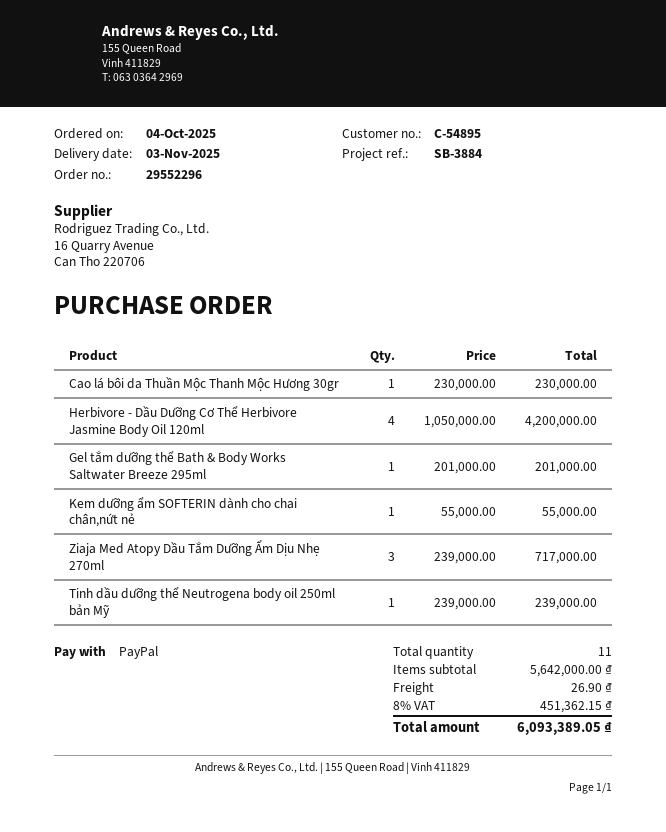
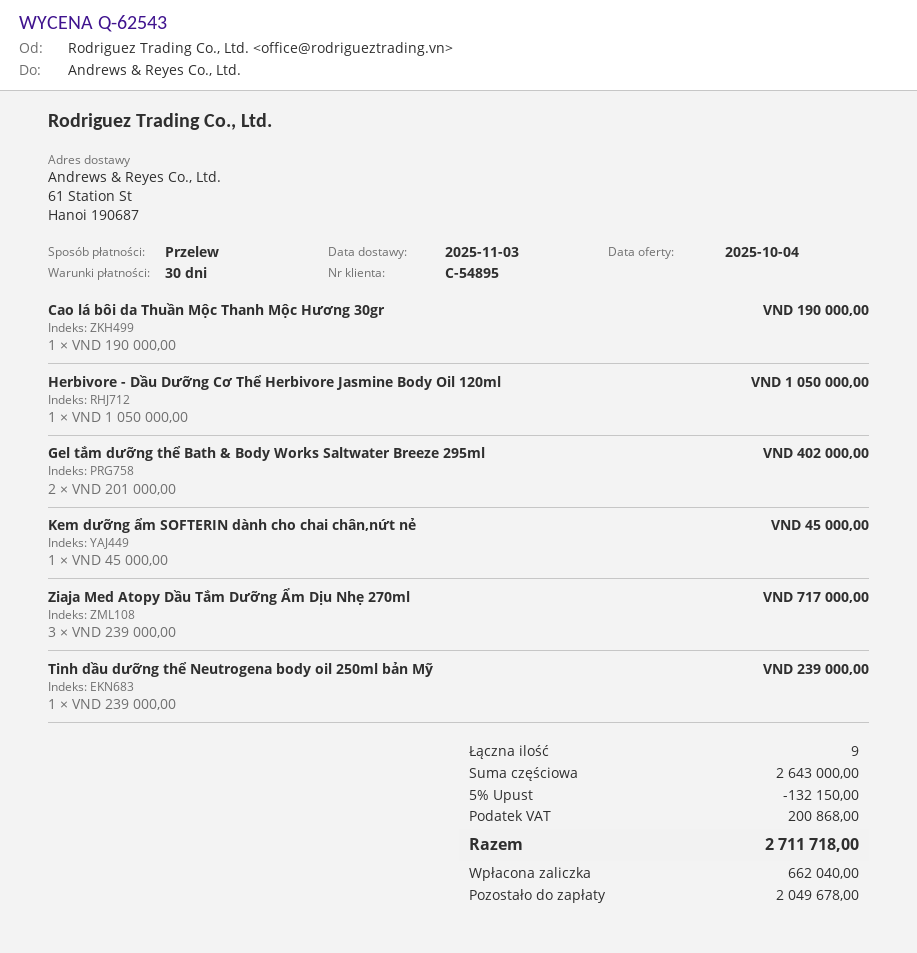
payment method: PayPal -> bank transfer
Cao lá bôi da Thuần Mộc Thanh Mộc Hương 30gr: 1 x 230000.00 = 230000.00 -> 1 x 190000.00 = 190000.00
Herbivore - Dầu Dưỡng Cơ Thể Herbivore Jasmine Body Oil 120ml: 4 x 1050000.00 = 4200000.00 -> 1 x 1050000.00 = 1050000.00
Gel tắm dưỡng thể Bath & Body Works Saltwater Breeze 295ml: 1 x 201000.00 = 201000.00 -> 2 x 201000.00 = 402000.00
Kem dưỡng ẩm SOFTERIN dành cho chai chân,nứt nẻ: 1 x 55000.00 = 55000.00 -> 1 x 45000.00 = 45000.00
total quantity: 11 -> 9
subtotal: 5642000.00 -> 2643000.00
discount: none -> 5% = 132150.00
shipping: 26.90 -> none
tax: 451362.15 -> 200868.00
total: 6093389.05 -> 2711718.00

